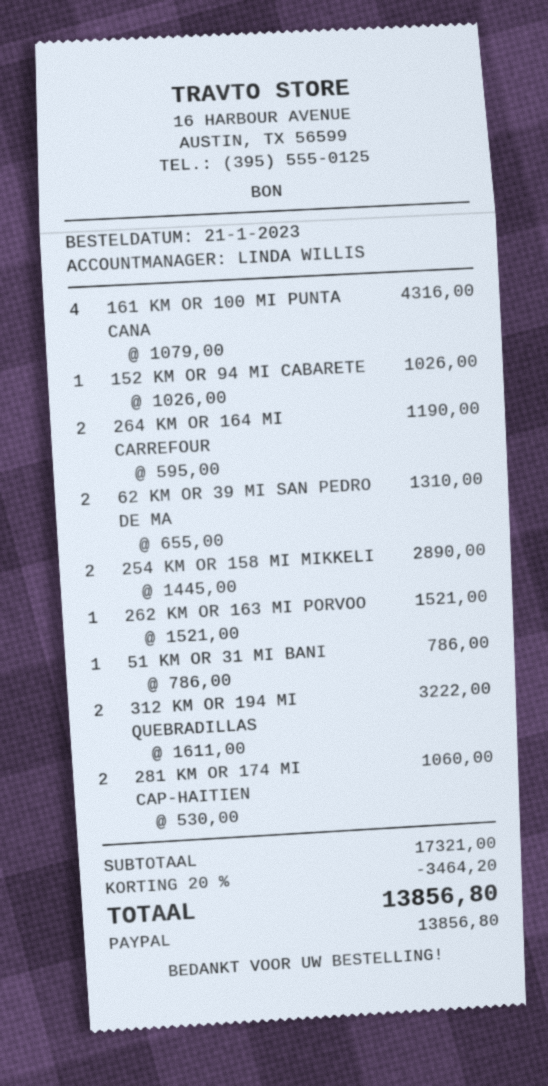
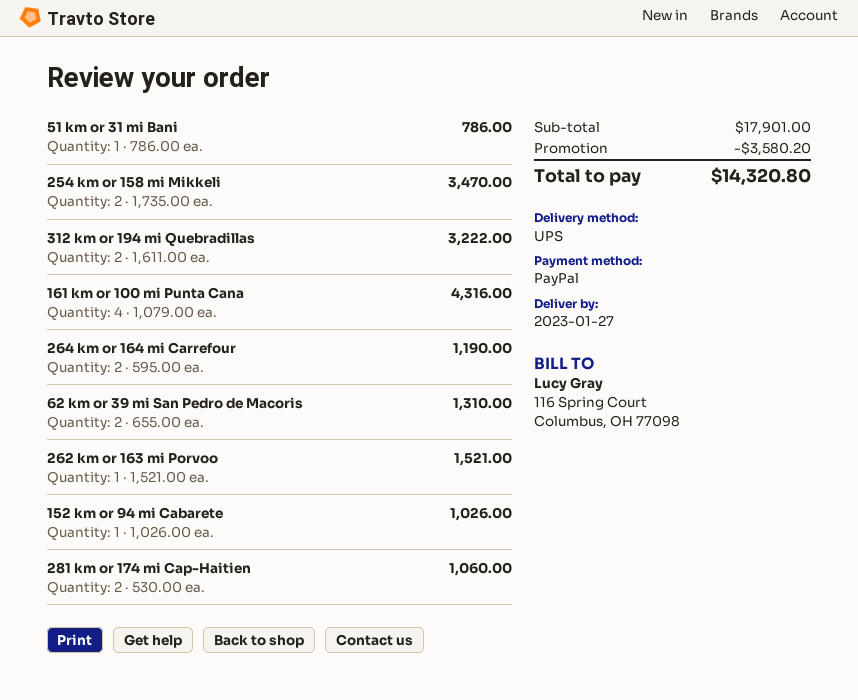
254 KM OR 158 MI MIKKELI: 2 x 1445.00 = 2890.00 -> 2 x 1735.00 = 3470.00
subtotal: 17321.00 -> 17901.00
discount: 3464.20 -> 3580.20
total: 13856.80 -> 14320.80

